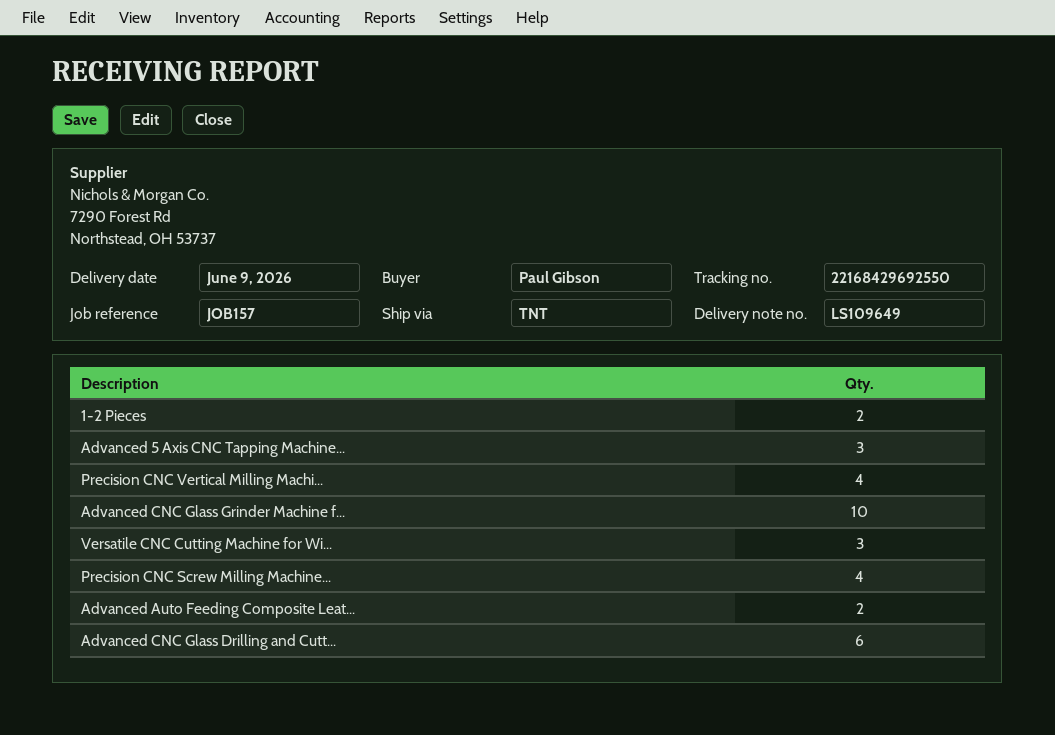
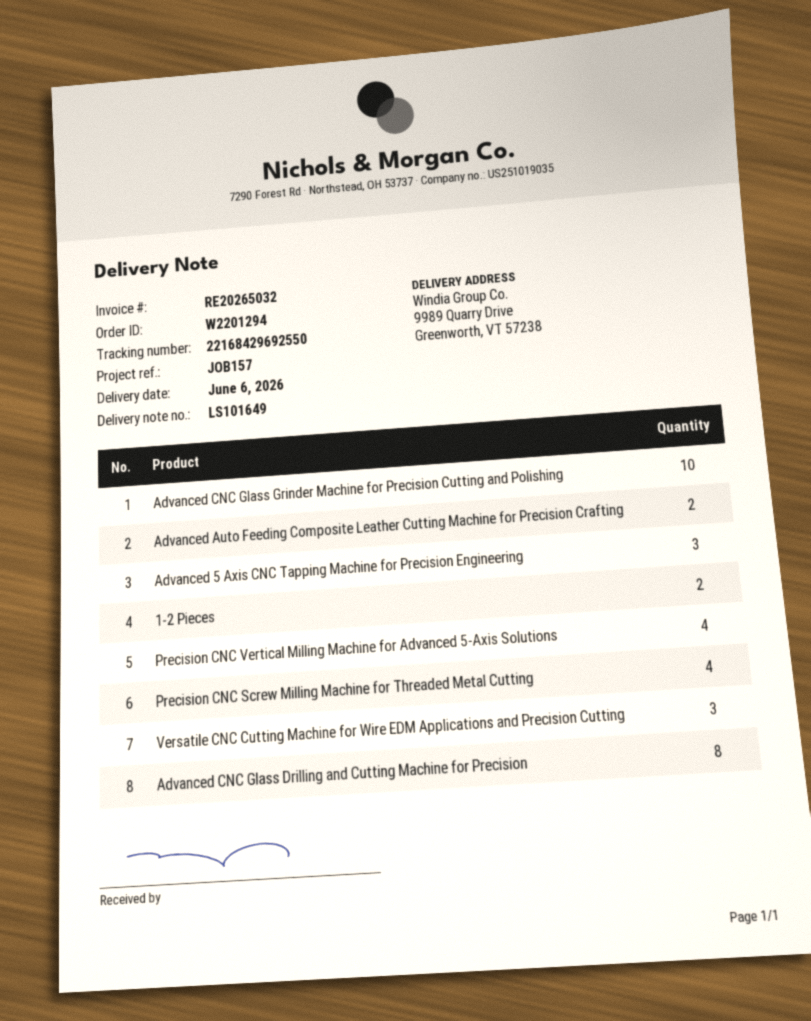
delivery note number: LS109649 -> LS101649
delivery date: 2026-06-09 -> 2026-06-06
Advanced CNC Glass Drilling and Cutt...: 6 -> 8

